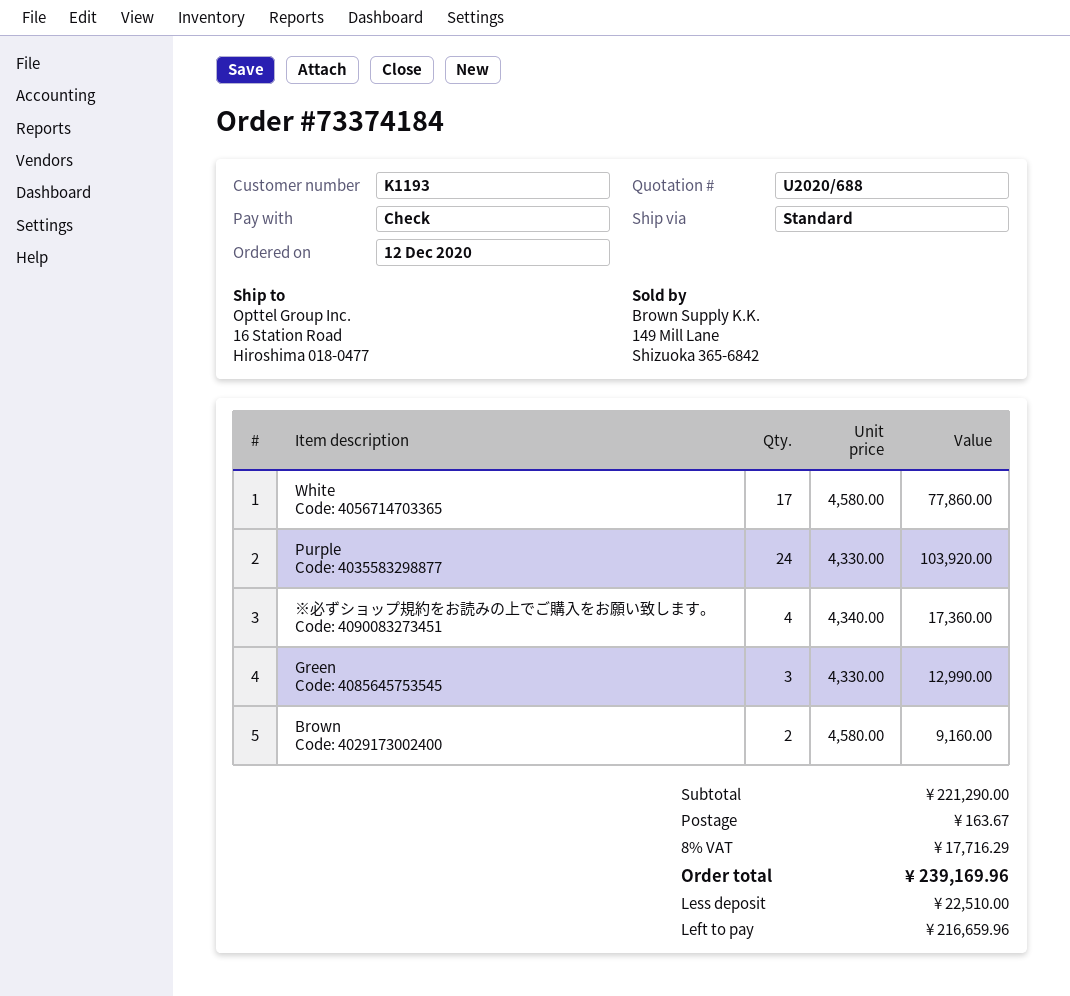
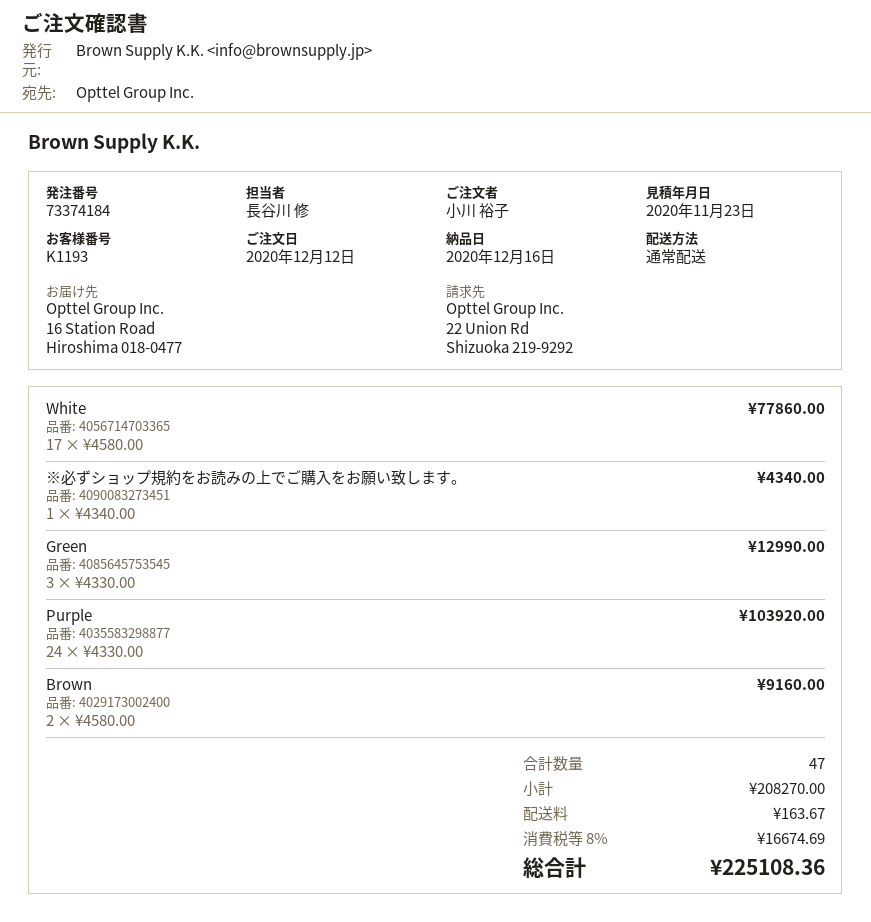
※必ずショップ規約をお読みの上でご購入をお願い致します。: 4 x 4340.00 = 17360.00 -> 1 x 4340.00 = 4340.00
subtotal: 221290.00 -> 208270.00
tax: 8% = 17716.29 -> 8% = 16674.69
total: 239169.96 -> 225108.36

